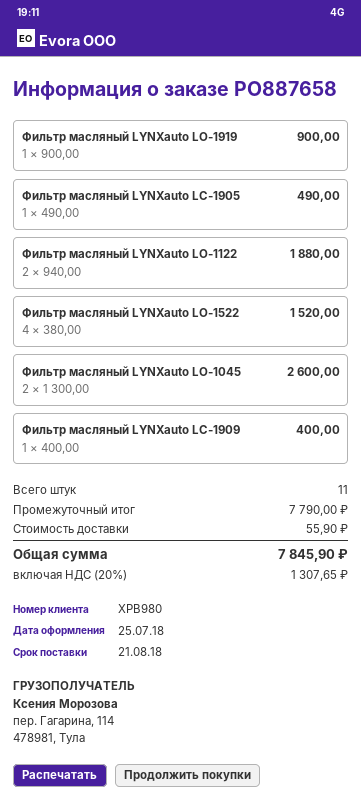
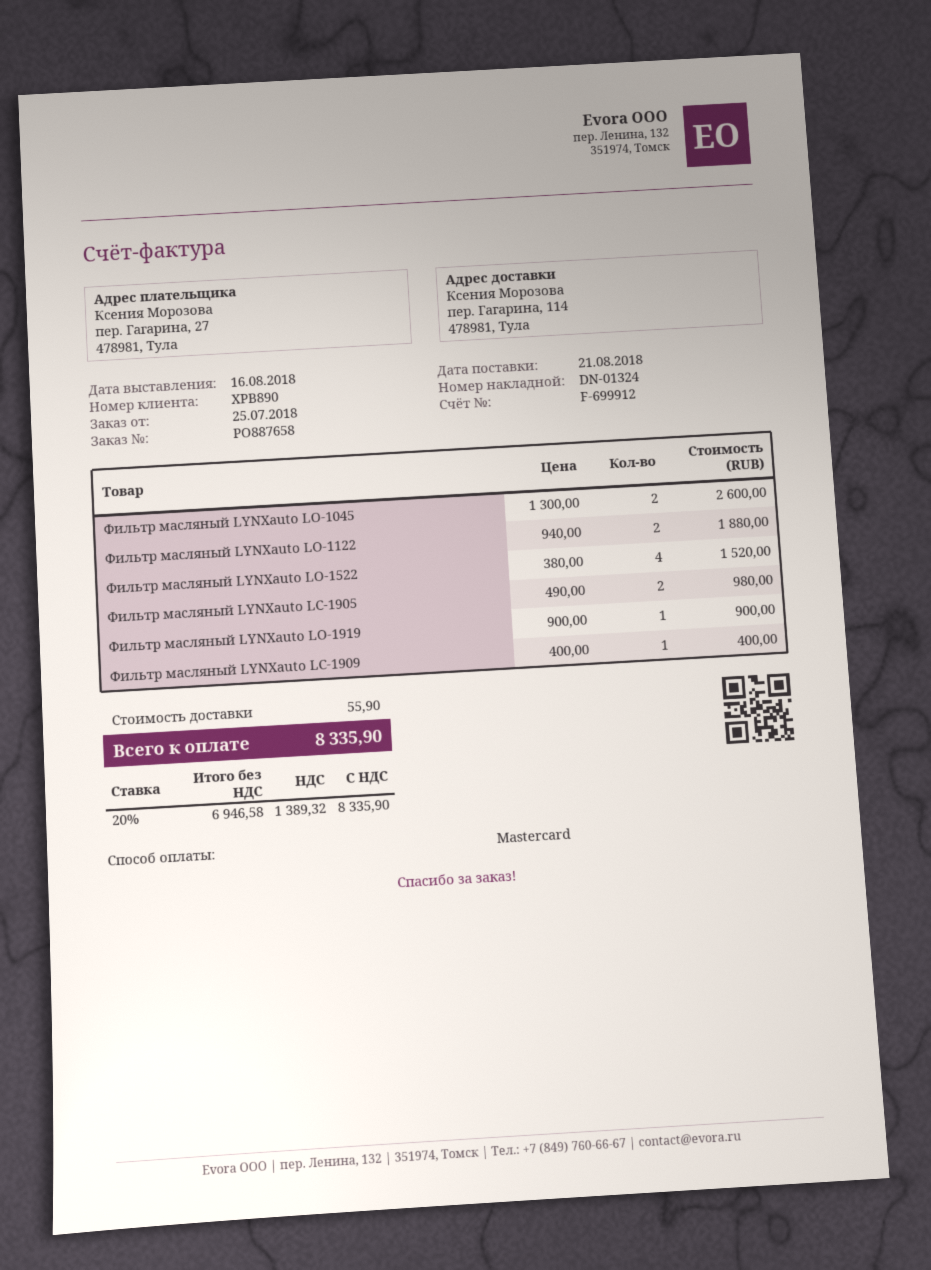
customer number: XPB980 -> XPB890
Фильтр масляный LYNXauto LC-1905: 1 x 490.00 = 490.00 -> 2 x 490.00 = 980.00
tax: 20% = 1307.65 -> 20% = 1389.32
total: 7845.90 -> 8335.90

